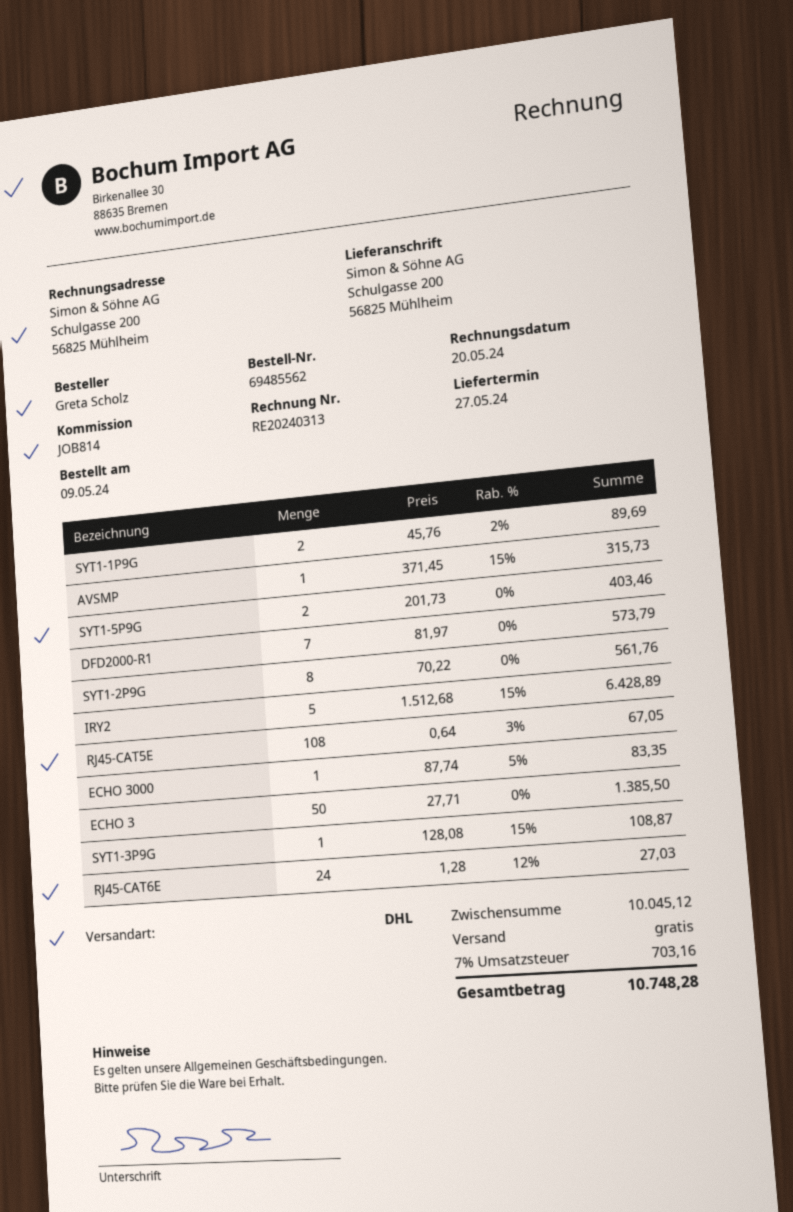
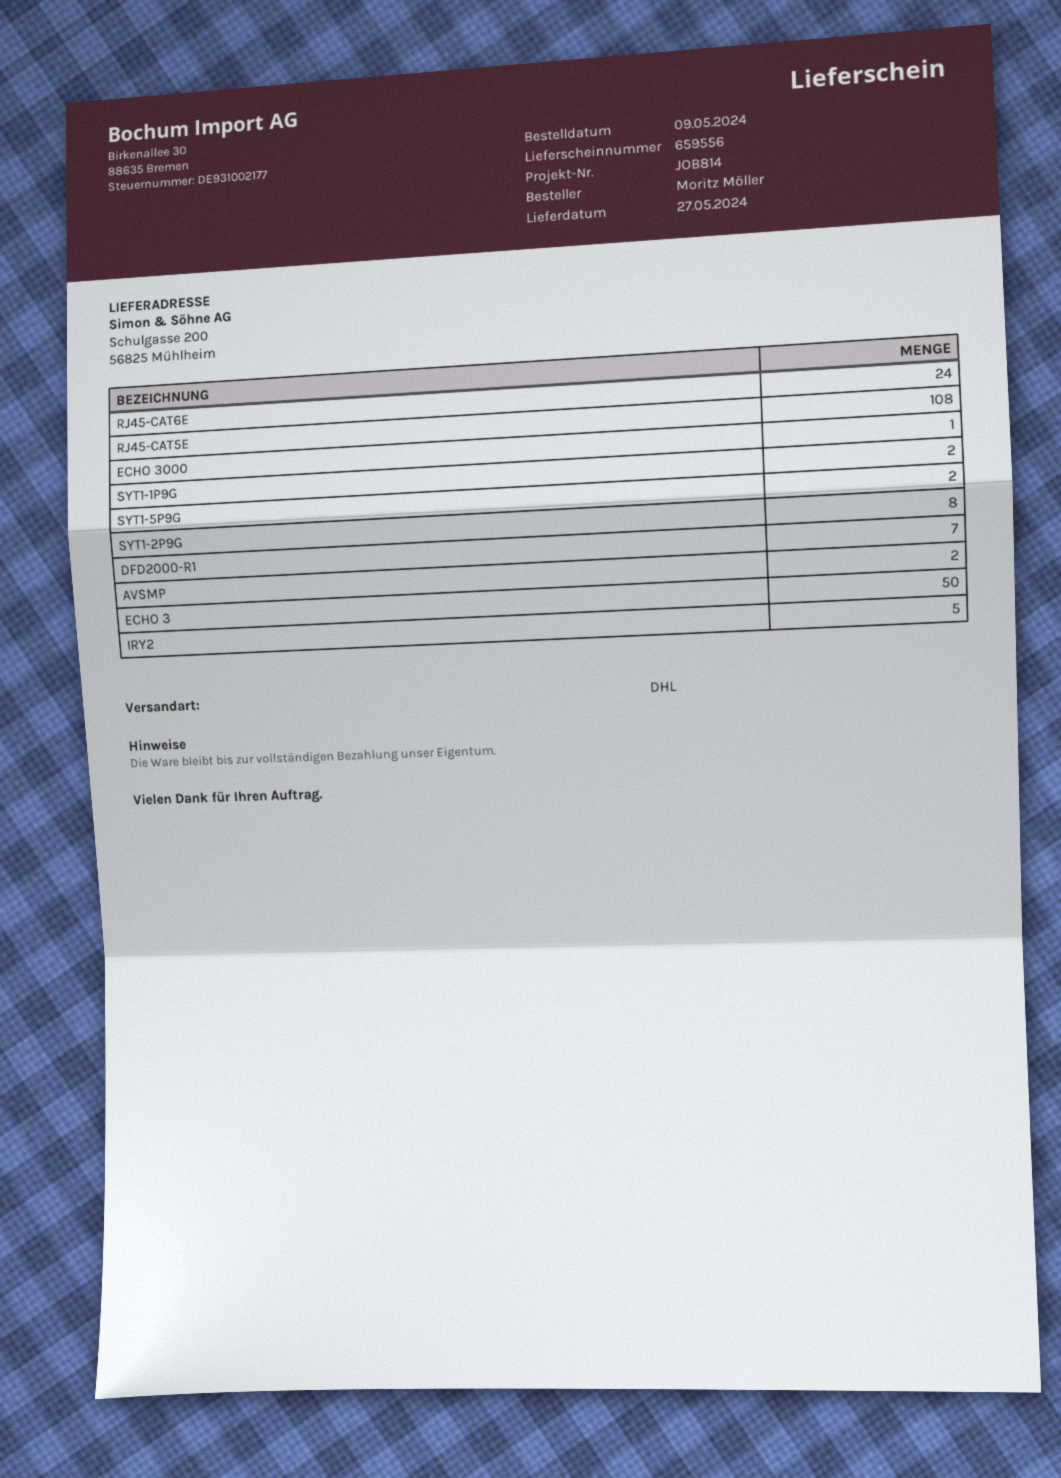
ordered by: Greta Scholz -> Moritz Möller
AVSMP: 1 -> 2
SYT1-3P9G: 1 -> none

